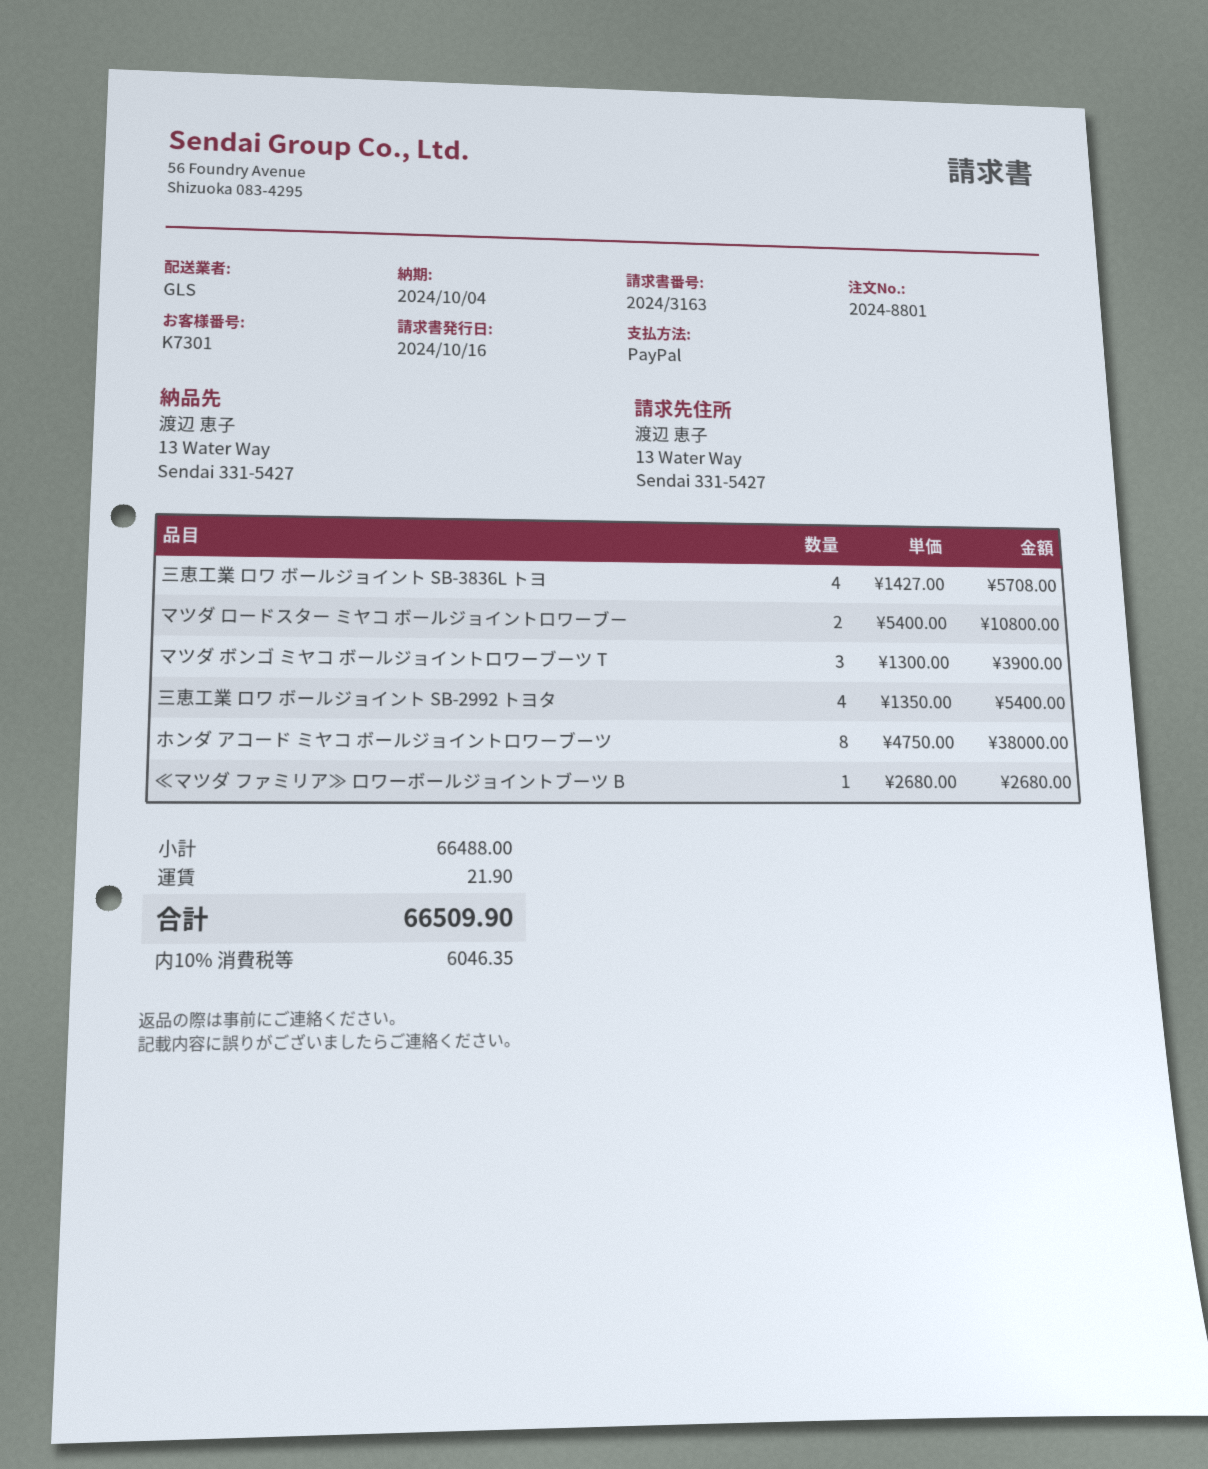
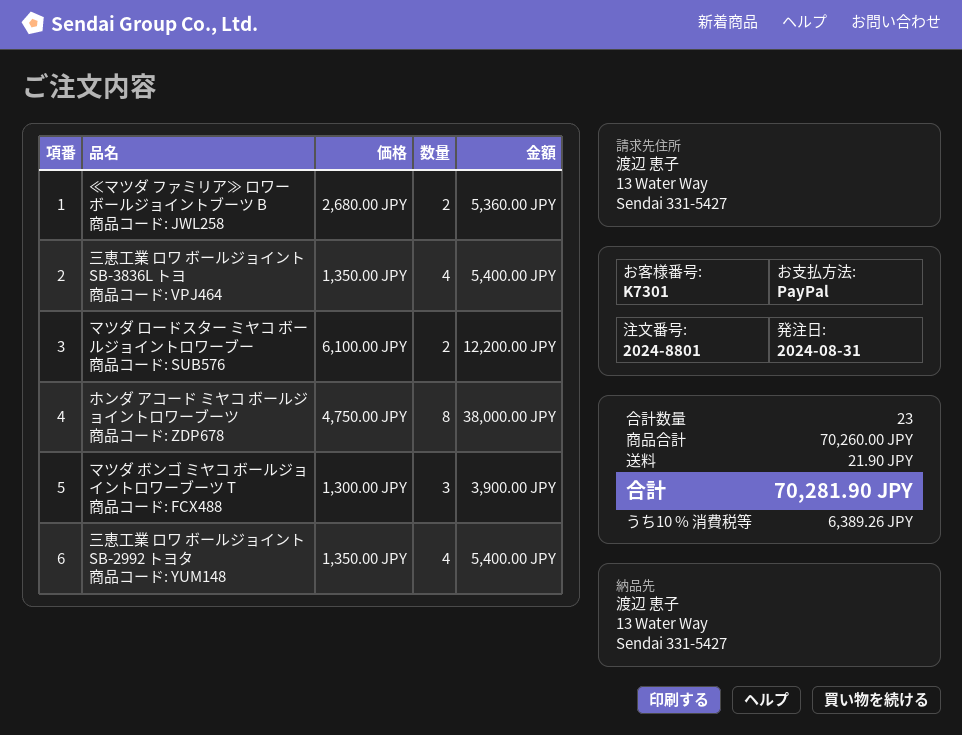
三恵工業 ロワ ボールジョイント SB-3836L トヨ: 4 x 1427.00 = 5708.00 -> 4 x 1350.00 = 5400.00
マツダ ロードスター ミヤコ ボールジョイントロワーブー: 2 x 5400.00 = 10800.00 -> 2 x 6100.00 = 12200.00
≪マツダ ファミリア≫ ロワーボールジョイントブーツ B: 1 x 2680.00 = 2680.00 -> 2 x 2680.00 = 5360.00
subtotal: 66488.00 -> 70260.00
tax: 10% = 6046.35 -> 10% = 6389.26
total: 66509.90 -> 70281.90

